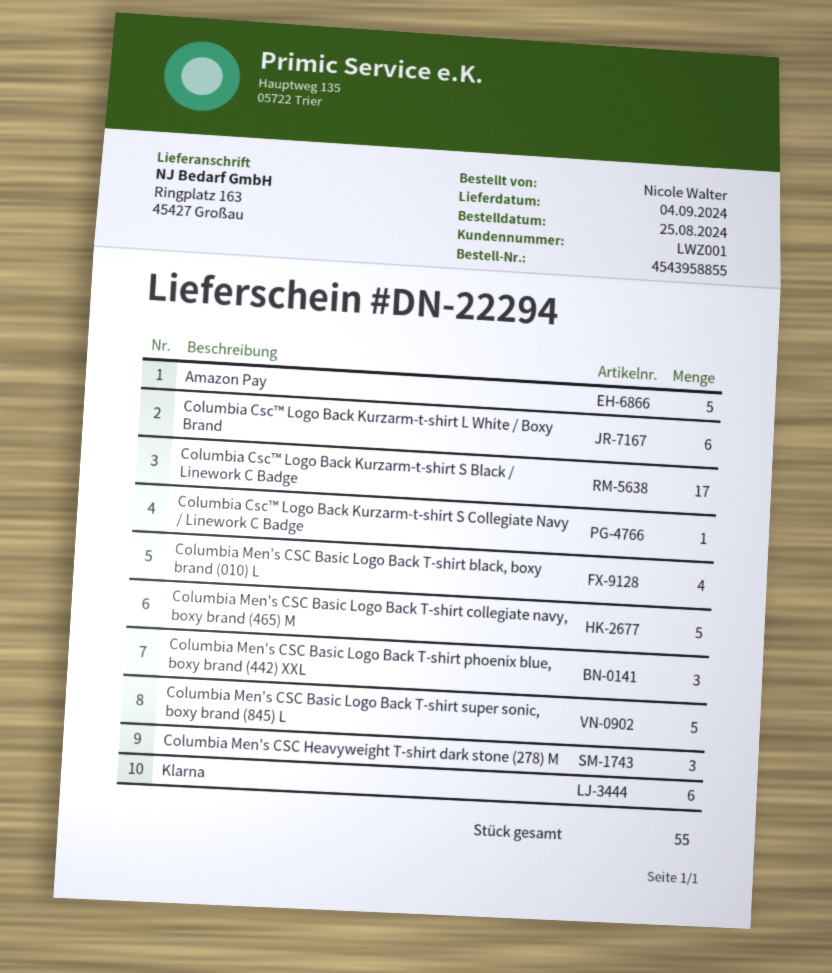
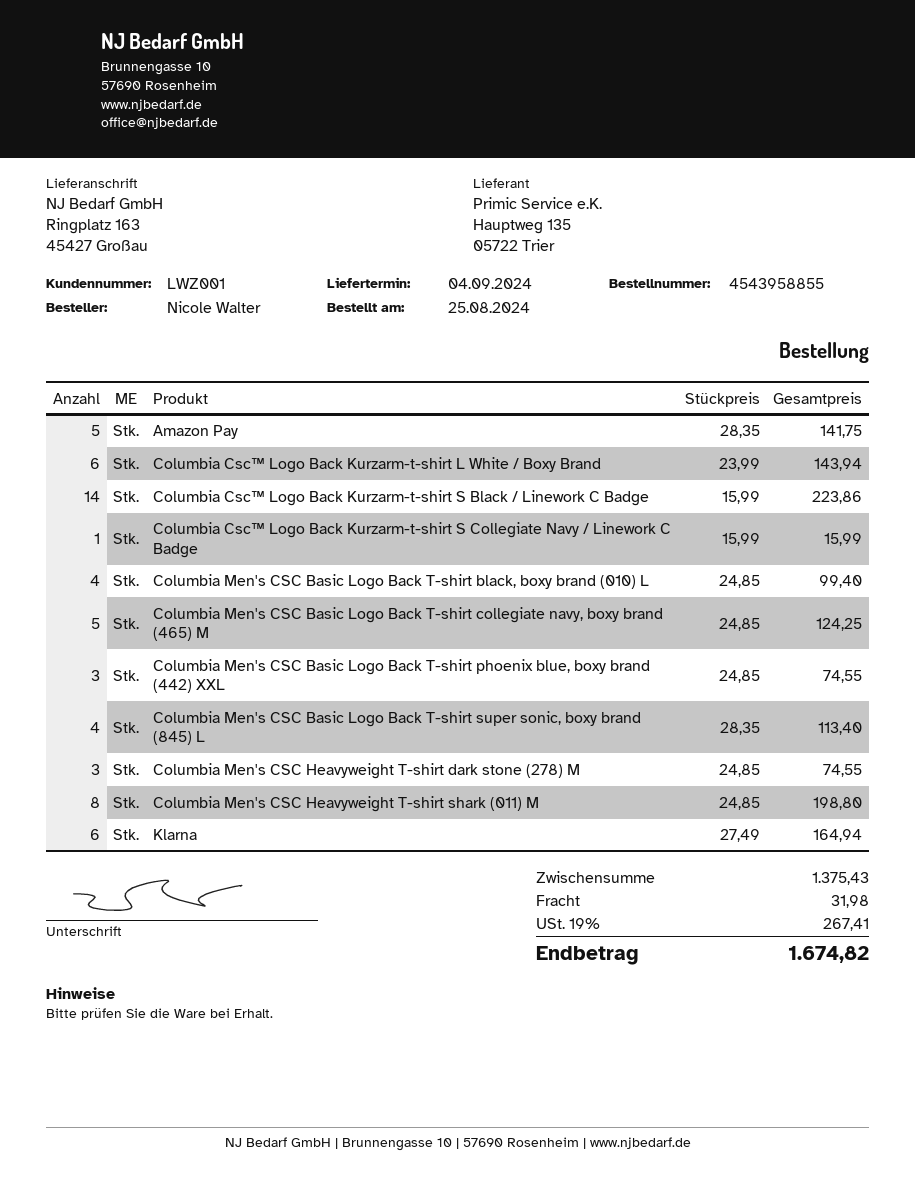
Columbia Csc™ Logo Back Kurzarm-t-shirt S Black / Linework C Badge: 17 -> 14
Columbia Men's CSC Basic Logo Back T-shirt super sonic, boxy brand (845) L: 5 -> 4
Columbia Men's CSC Heavyweight T-shirt shark (011) M: none -> 8

